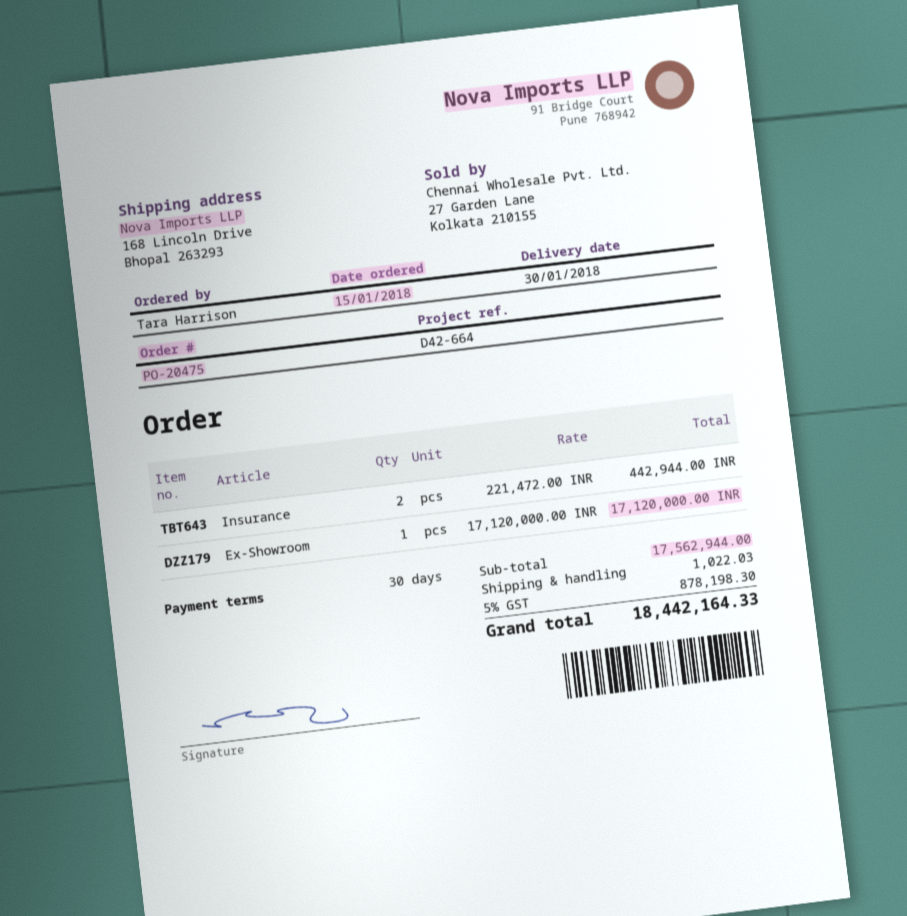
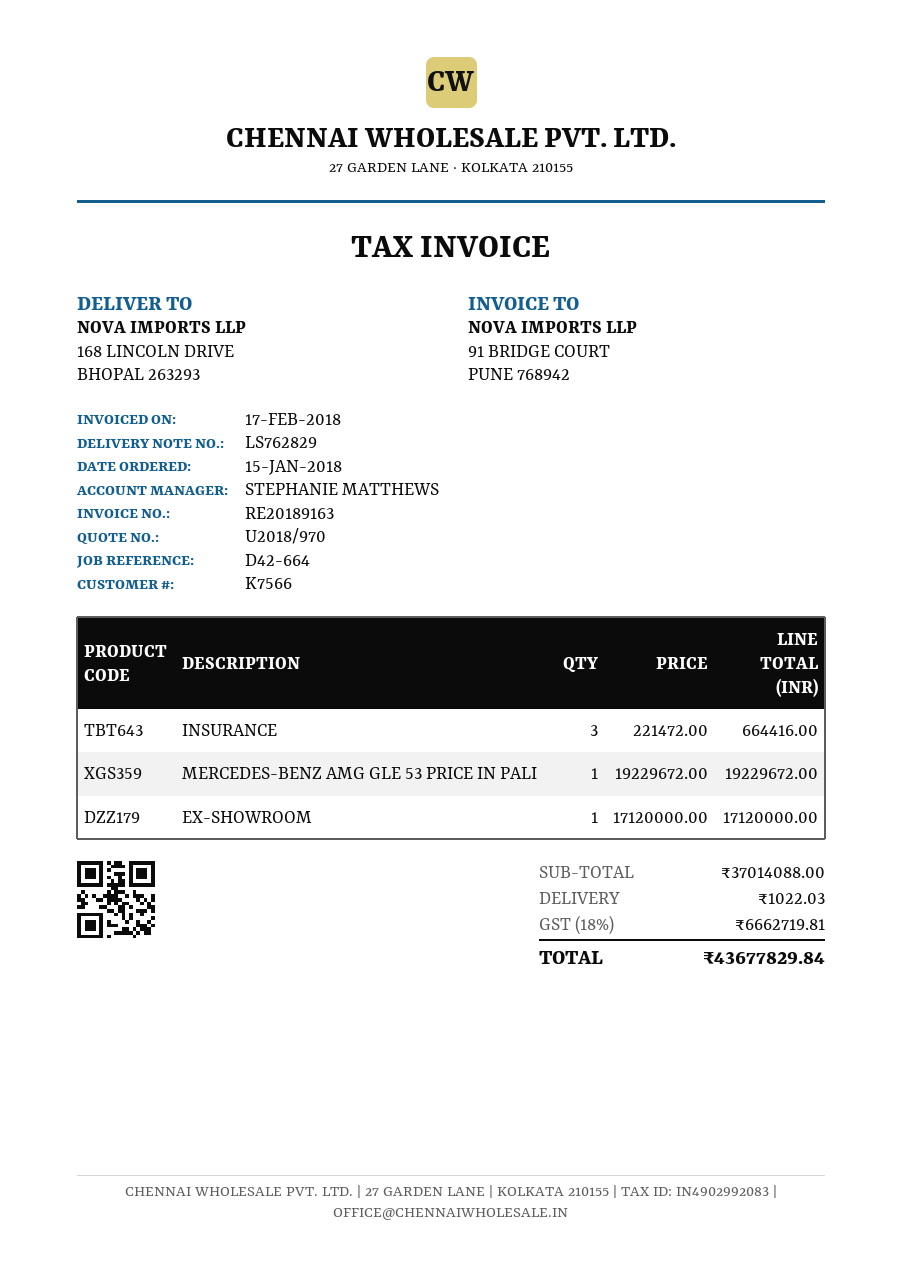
Insurance: 2 x 221472.00 = 442944.00 -> 3 x 221472.00 = 664416.00
MERCEDES-BENZ AMG GLE 53 PRICE IN PALI: none -> 1 x 19229672.00 = 19229672.00
subtotal: 17562944.00 -> 37014088.00
tax: 5% = 878198.30 -> 18% = 6662719.81
total: 18442164.33 -> 43677829.84

